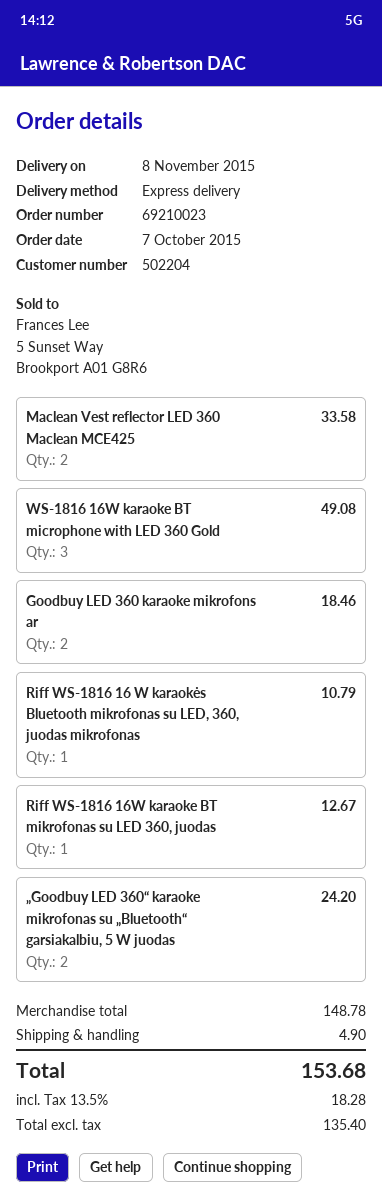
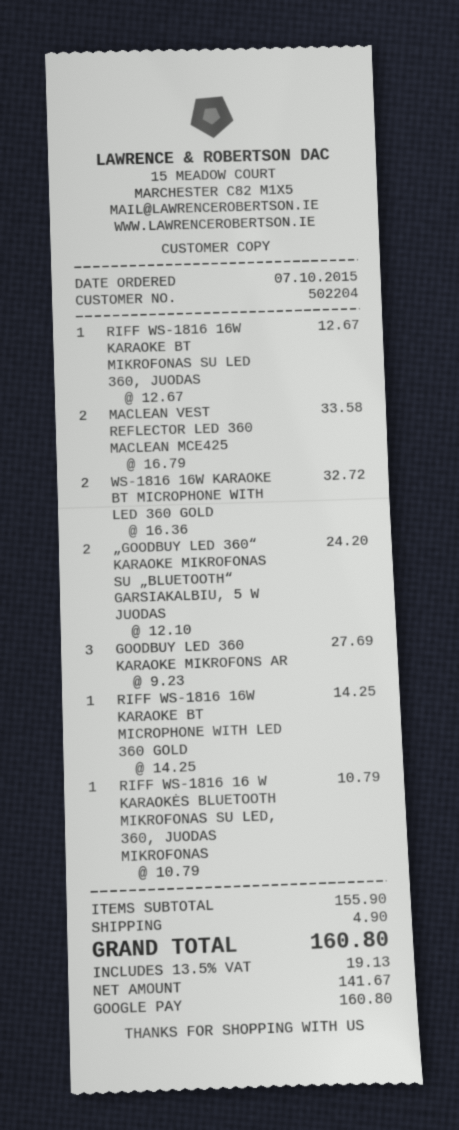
WS-1816 16W karaoke BT microphone with LED 360 Gold: 3 for 49.08 -> 2 for 32.72
Goodbuy LED 360 karaoke mikrofons ar: 2 for 18.46 -> 3 for 27.69
RIFF WS-1816 16W KARAOKE BT MICROPHONE WITH LED 360 GOLD: none -> 1 for 14.25
subtotal: 148.78 -> 155.90
net: 135.40 -> 141.67
tax: 13.5% = 18.28 -> 13.5% = 19.13
total: 153.68 -> 160.80

